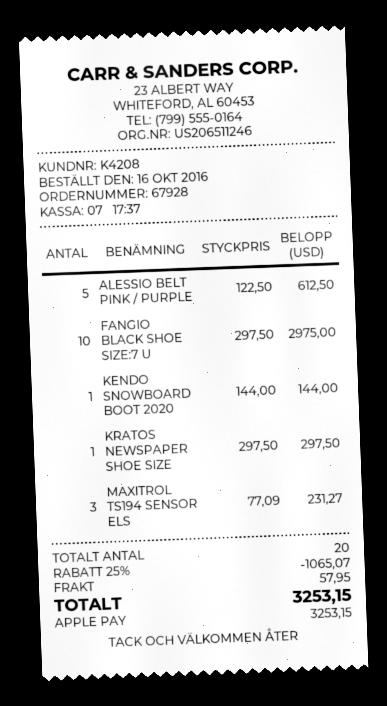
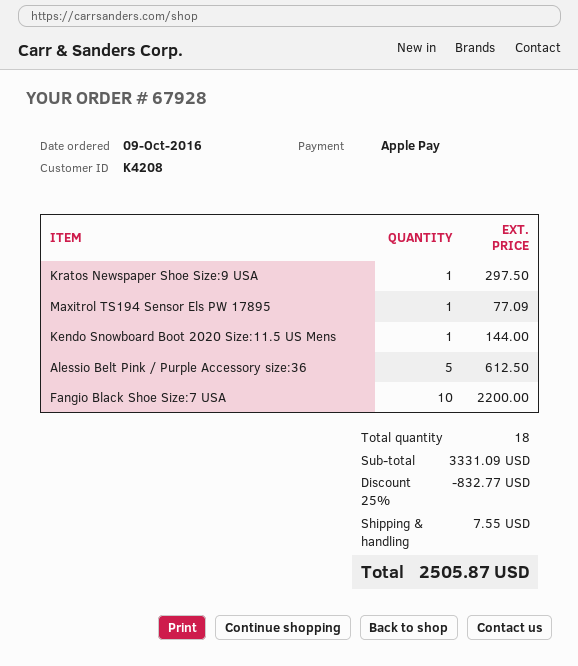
order date: 2016-10-16 -> 2016-10-09
FANGIO BLACK SHOE SIZE:7 U: 10 for 2975.00 -> 10 for 2200.00
MAXITROL TS194 SENSOR ELS: 3 for 231.27 -> 1 for 77.09
total quantity: 20 -> 18
discount: 25% = 1065.07 -> 25% = 832.77
shipping: 57.95 -> 7.55
total: 3253.15 -> 2505.87

